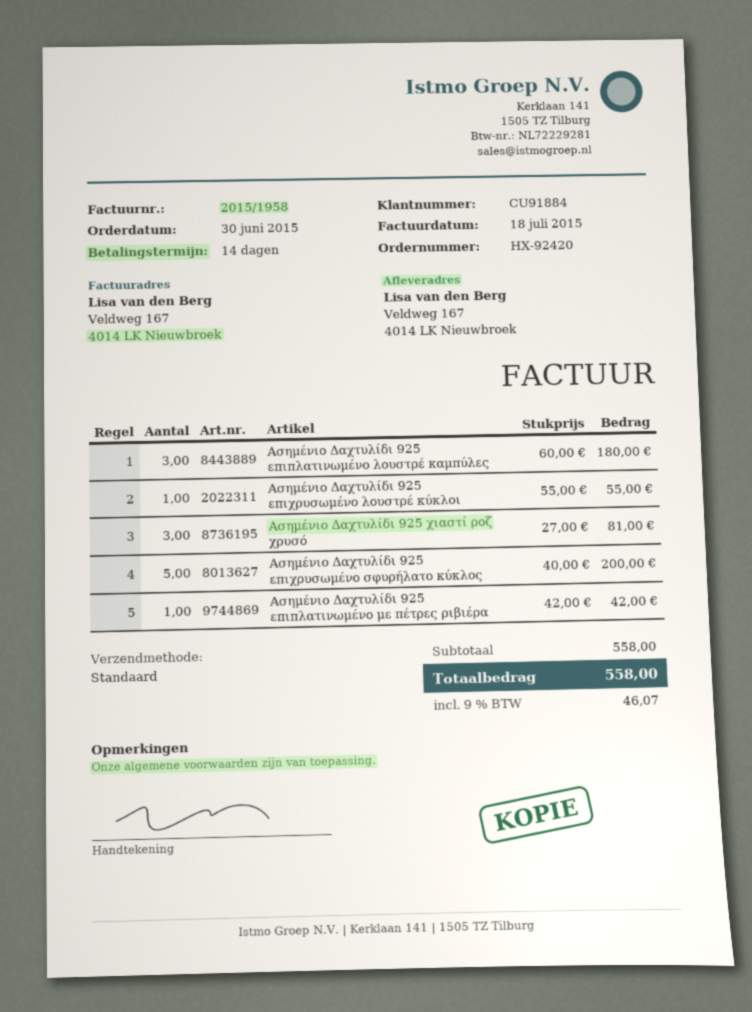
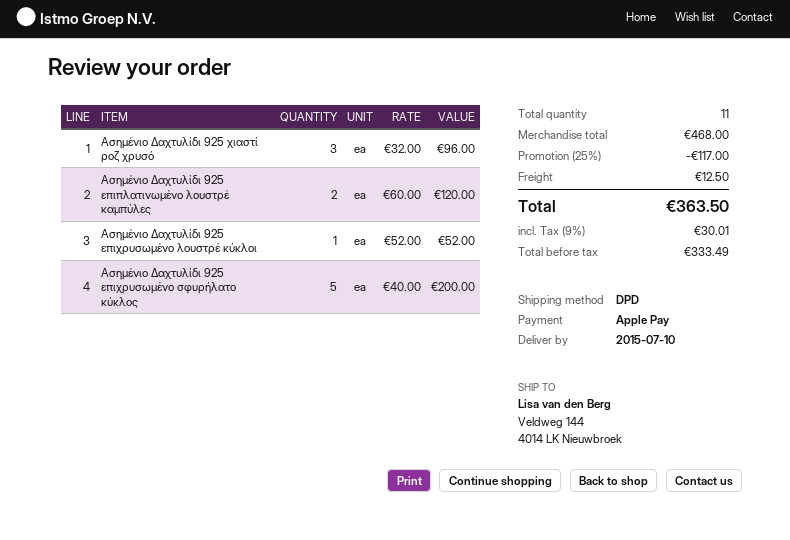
shipping method: standard -> DPD
ship to: Veldweg 167, 4014 LK Nieuwbroek -> Veldweg 144, 4014 LK Nieuwbroek
Ασημένιο Δαχτυλίδι 925 επιπλατινωμένο λουστρέ καμπύλες: 3 x 60.00 = 180.00 -> 2 x 60.00 = 120.00
Ασημένιο Δαχτυλίδι 925 επιχρυσωμένο λουστρέ κύκλοι: 1 x 55.00 = 55.00 -> 1 x 52.00 = 52.00
Ασημένιο Δαχτυλίδι 925 χιαστί ροζ χρυσό: 3 x 27.00 = 81.00 -> 3 x 32.00 = 96.00
Ασημένιο Δαχτυλίδι 925 επιπλατινωμένο με πέτρες ριβιέρα: 1 x 42.00 = 42.00 -> none
subtotal: 558.00 -> 468.00
discount: none -> 25% = 117.00
shipping: none -> 12.50
tax: 9% = 46.07 -> 9% = 30.01
total: 558.00 -> 363.50

